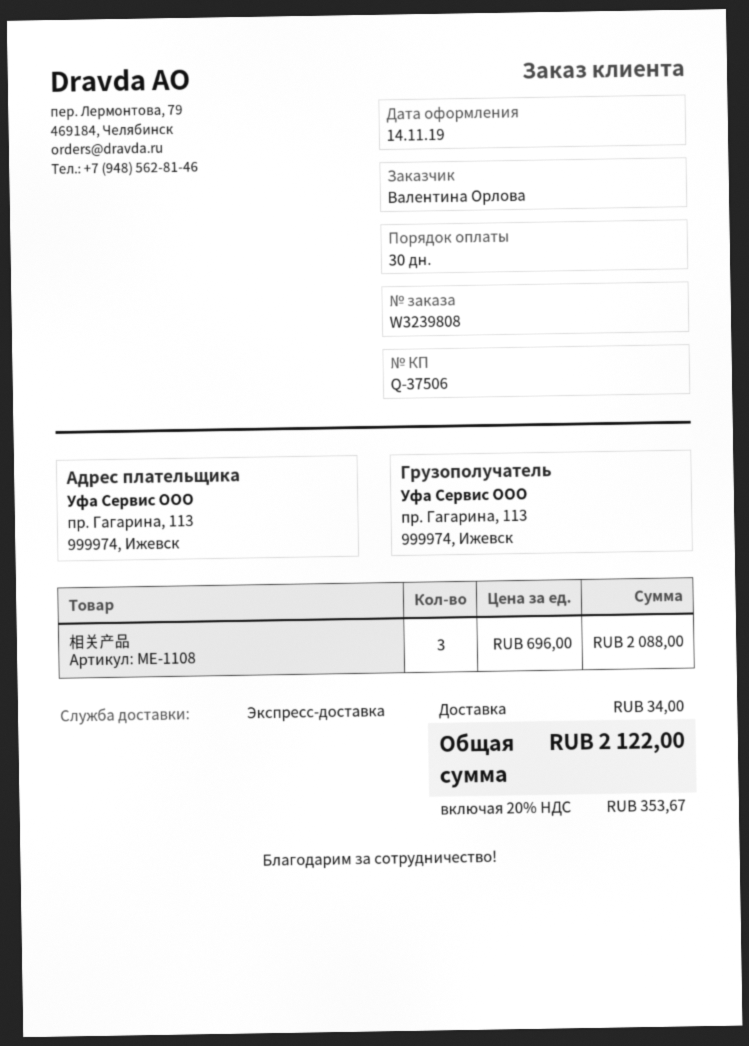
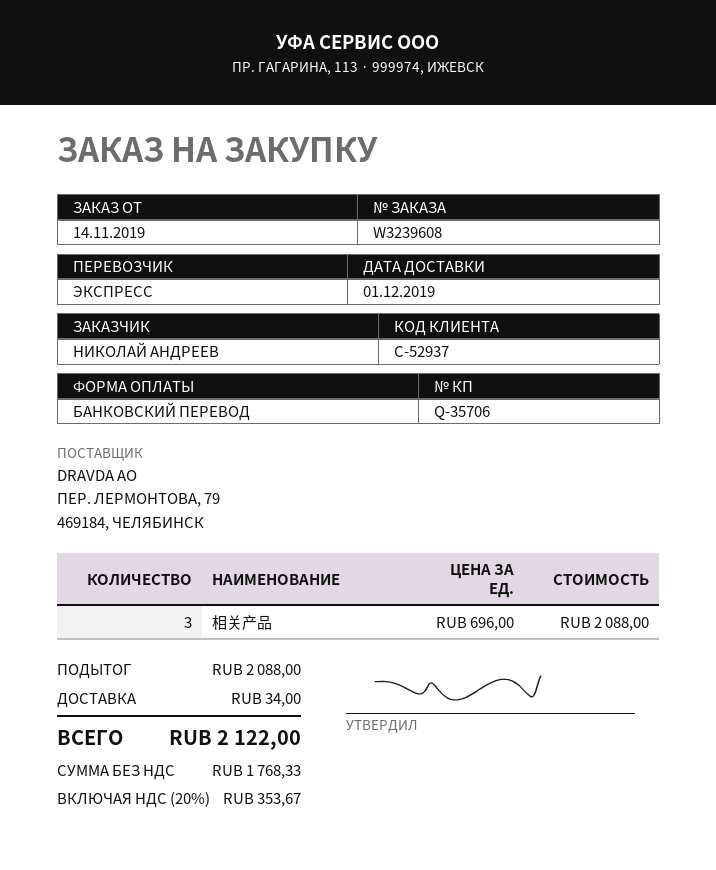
quote number: Q-37506 -> Q-35706
order number: W3239808 -> W3239608
ordered by: Валентина Орлова -> НИКОЛАЙ АНДРЕЕВ

